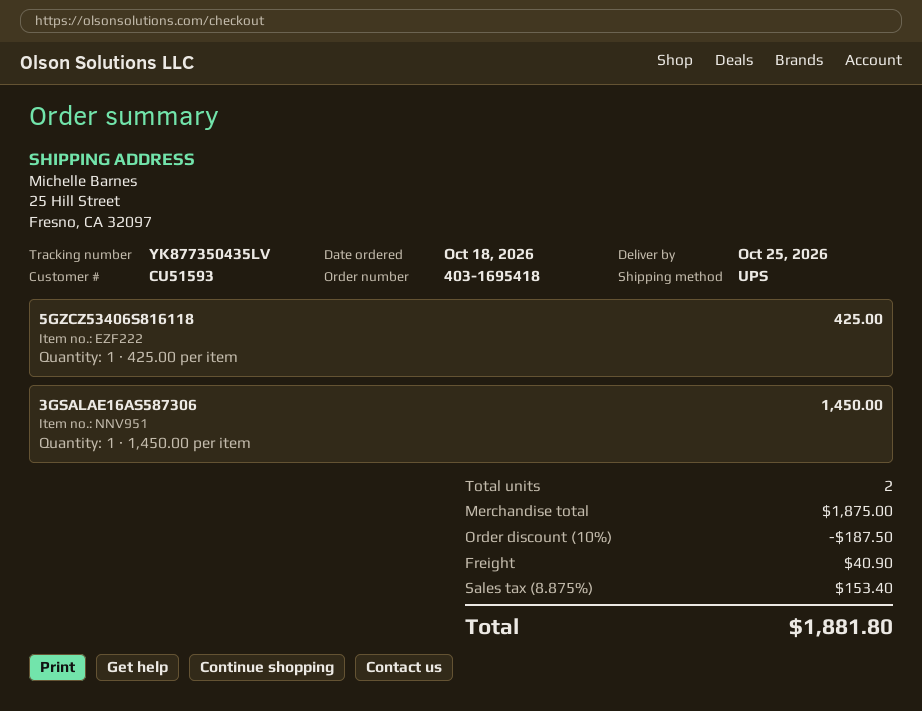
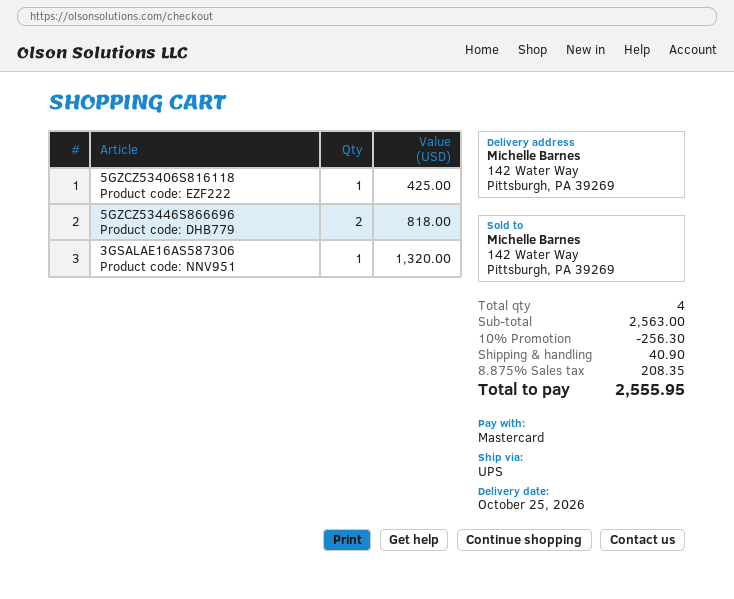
ship to: 25 Hill Street, Fresno, CA 32097 -> 142 Water Way, Pittsburgh, PA 39269
3GSALAE16AS587306: 1 for 1450.00 -> 1 for 1320.00
5GZCZ53446S866696: none -> 2 for 818.00
total quantity: 2 -> 4
subtotal: 1875.00 -> 2563.00
discount: 10% = 187.50 -> 10% = 256.30
tax: 8.875% = 153.40 -> 8.875% = 208.35
total: 1881.80 -> 2555.95

